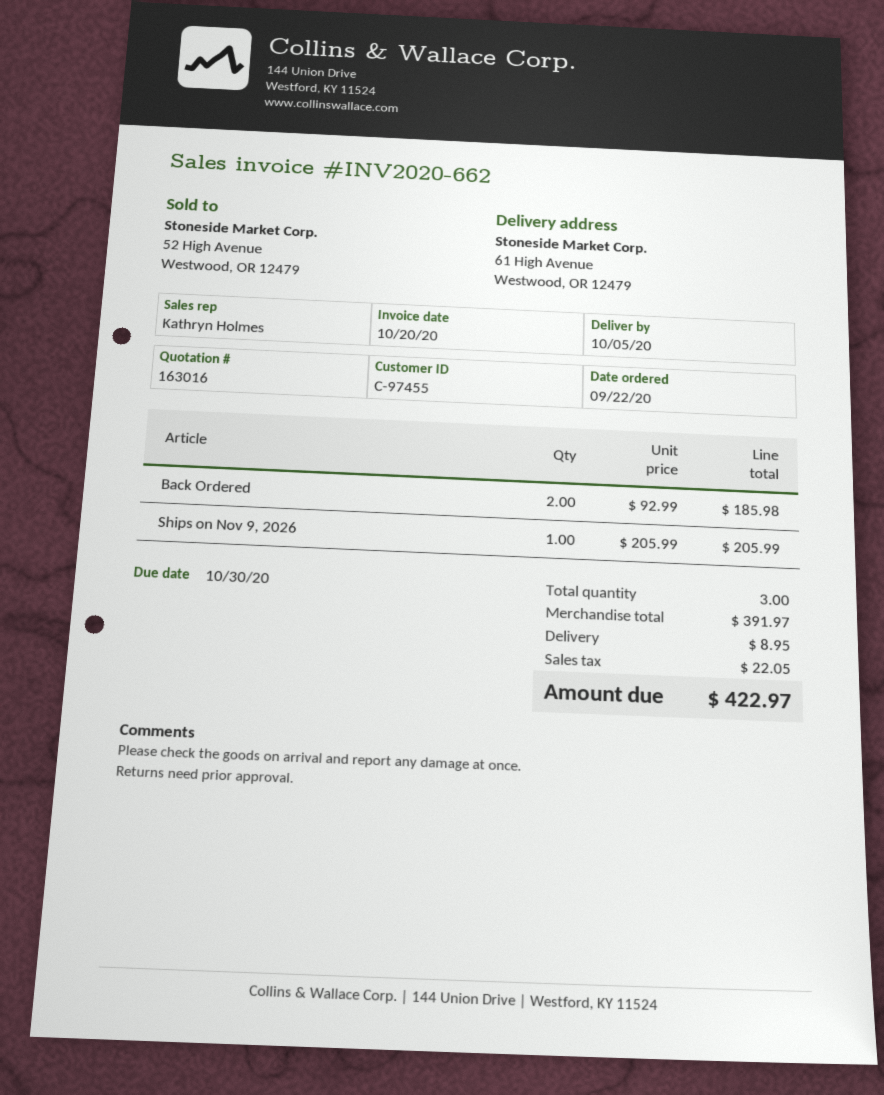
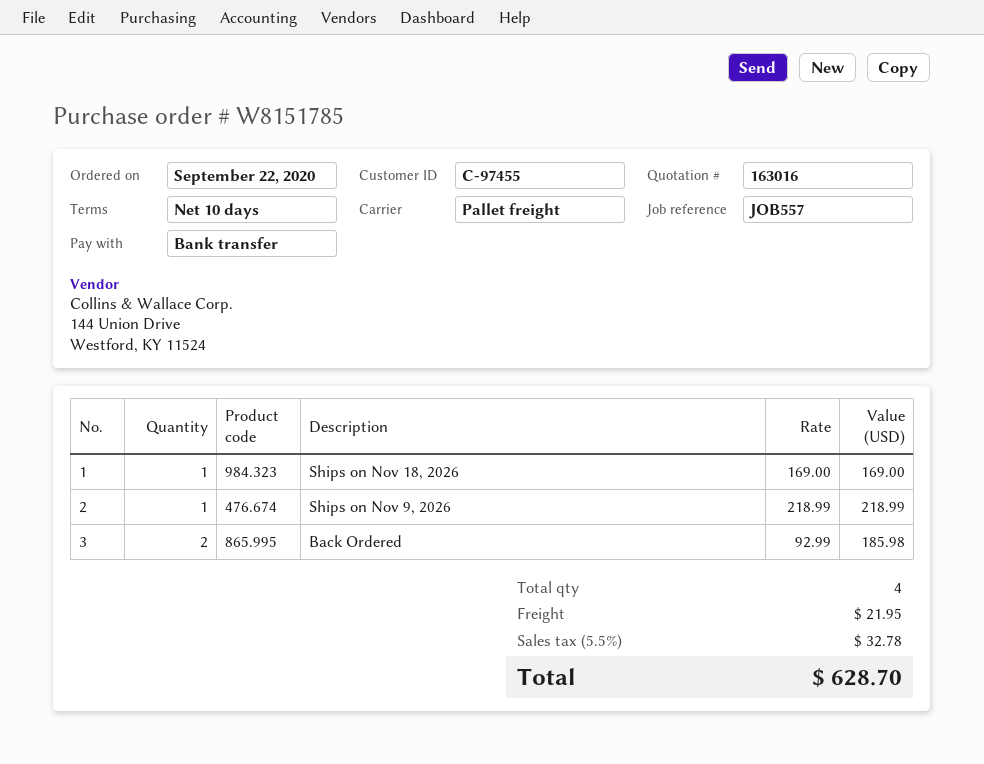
Ships on Nov 9, 2026: 1 x 205.99 = 205.99 -> 1 x 218.99 = 218.99
Ships on Nov 18, 2026: none -> 1 x 169.00 = 169.00
total quantity: 3 -> 4
shipping: 8.95 -> 21.95
tax: 22.05 -> 32.78
total: 422.97 -> 628.70

